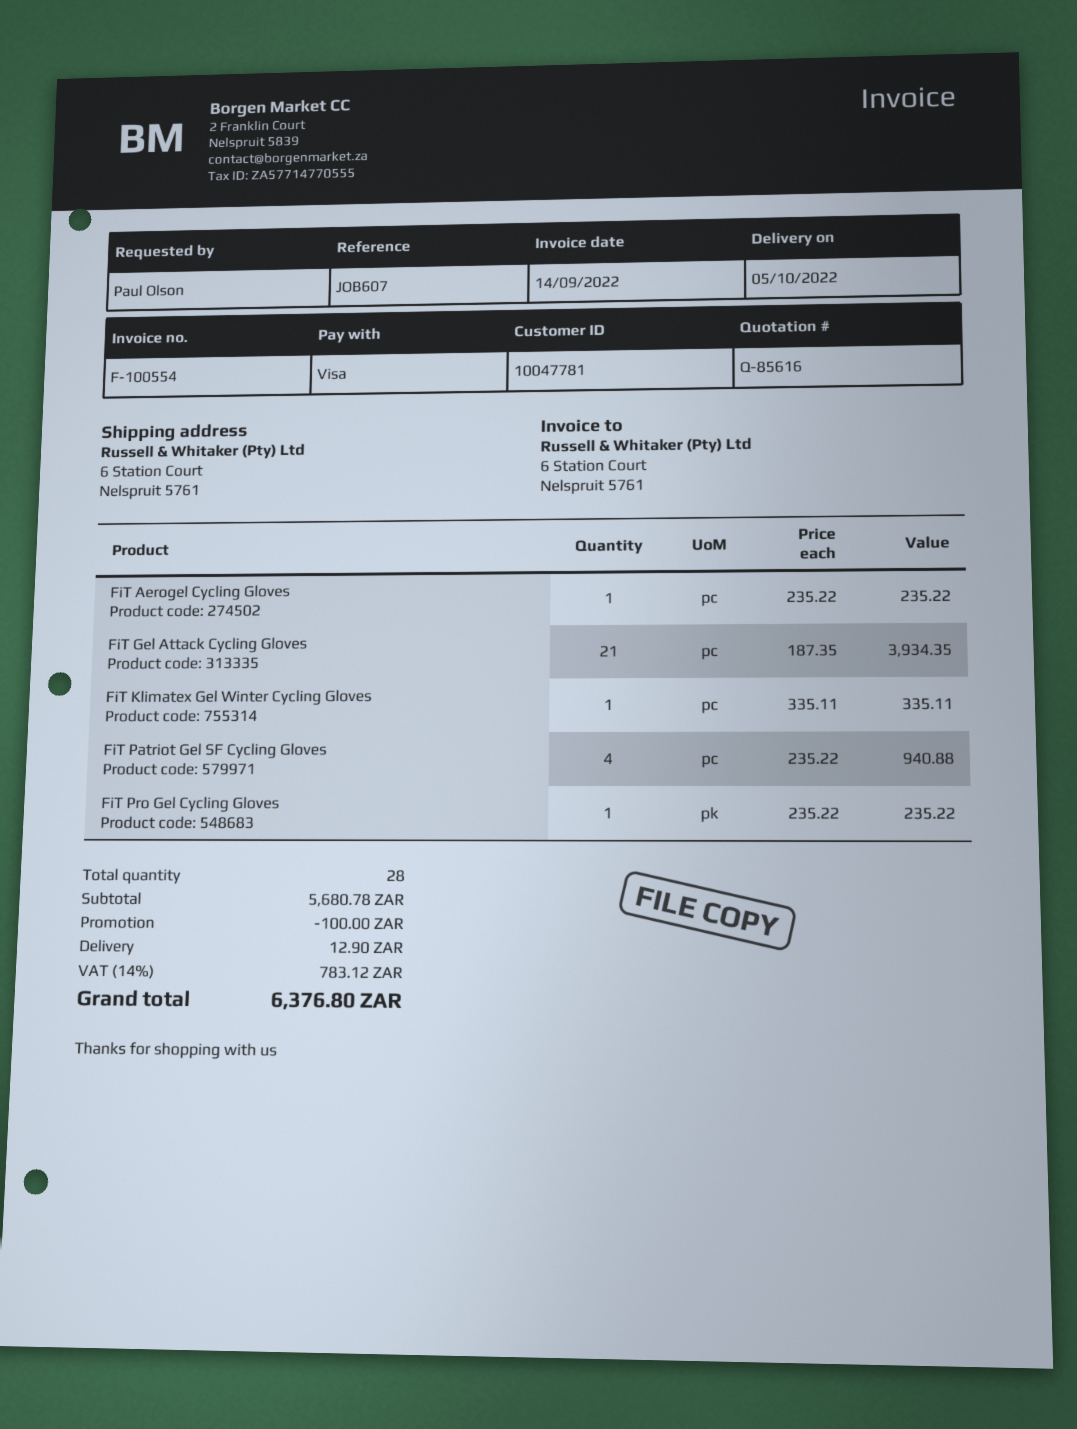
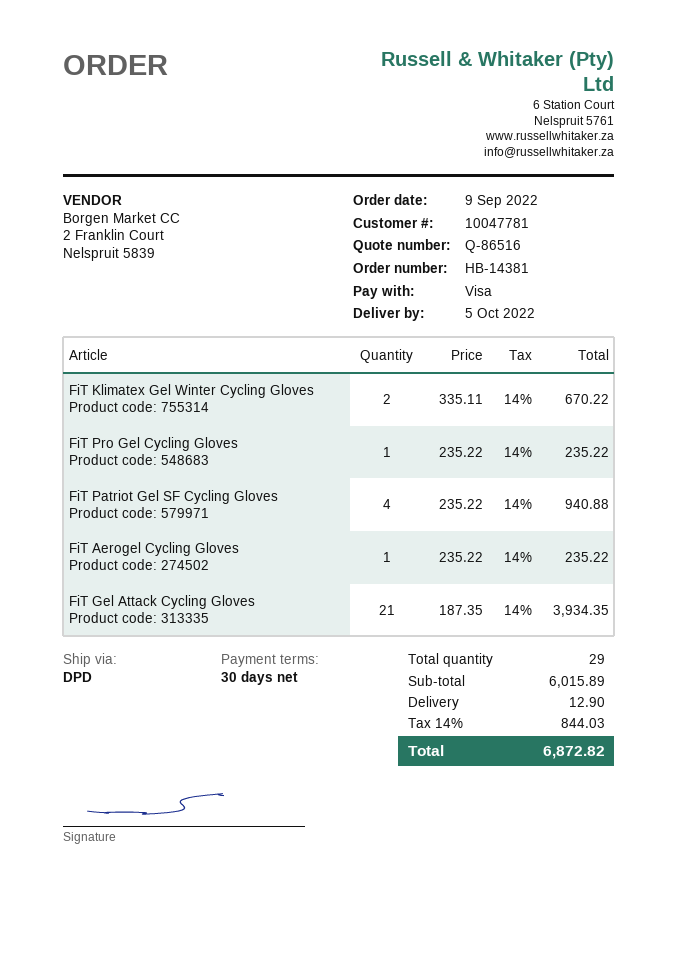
quote number: Q-85616 -> Q-86516
FiT Klimatex Gel Winter Cycling Gloves: 1 x 335.11 = 335.11 -> 2 x 335.11 = 670.22
total quantity: 28 -> 29
subtotal: 5680.78 -> 6015.89
discount: 100.00 -> none
tax: 14% = 783.12 -> 14% = 844.03
total: 6376.80 -> 6872.82

